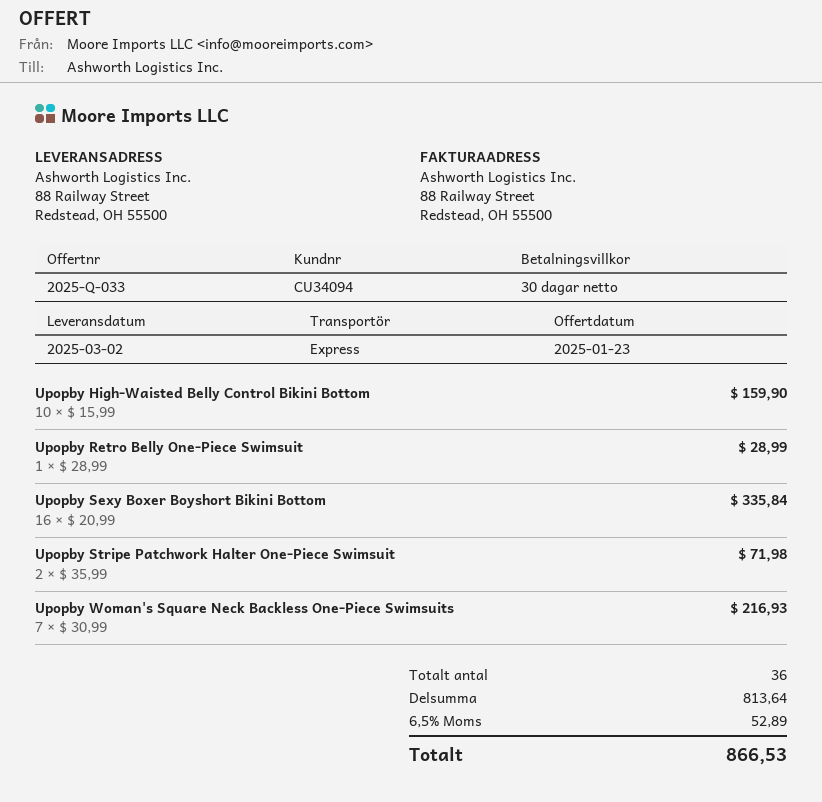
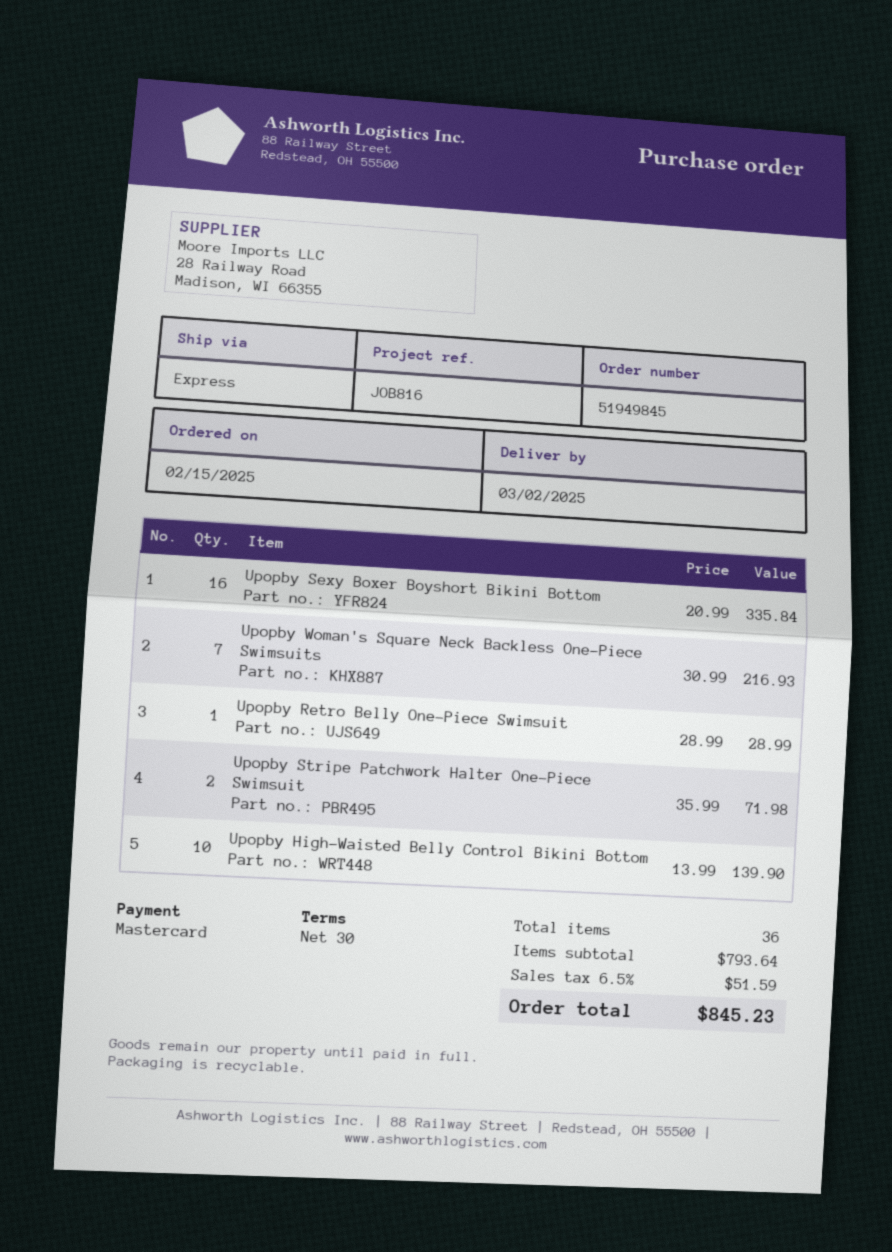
Upopby High-Waisted Belly Control Bikini Bottom: 10 x 15.99 = 159.90 -> 10 x 13.99 = 139.90
subtotal: 813.64 -> 793.64
tax: 6.5% = 52.89 -> 6.5% = 51.59
total: 866.53 -> 845.23

